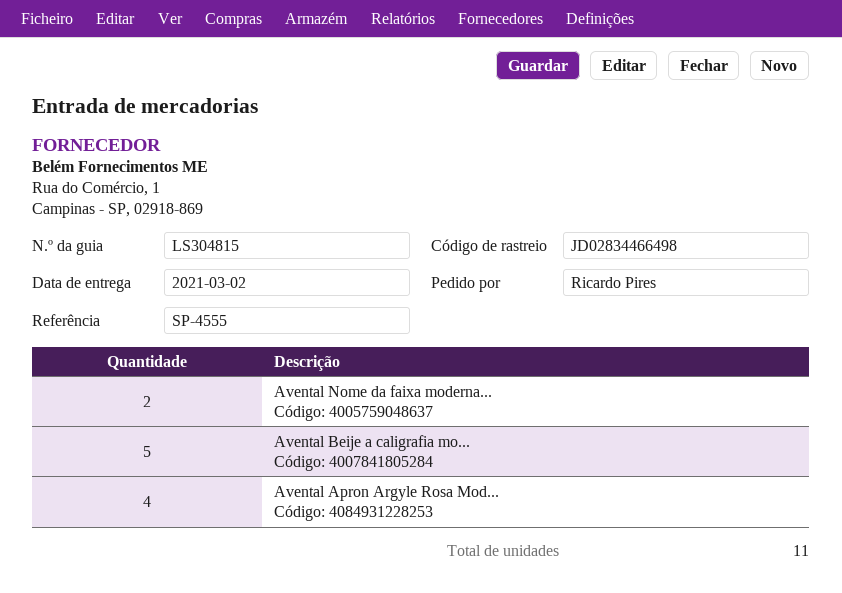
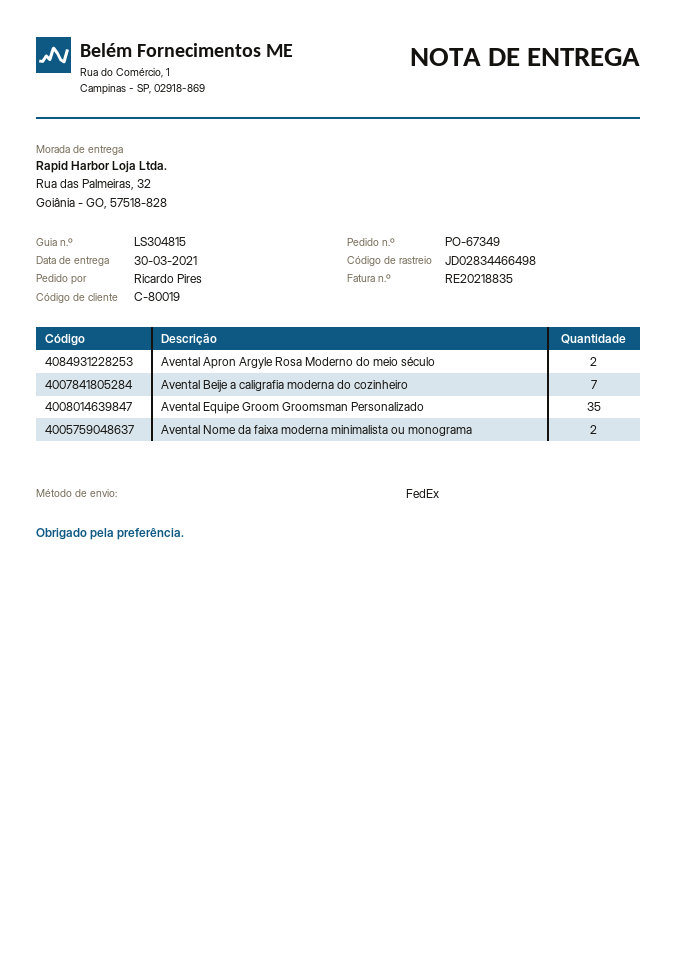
delivery date: 2021-03-02 -> 2021-03-30
Avental Beije a caligrafia mo...: 5 -> 7
Avental Apron Argyle Rosa Mod...: 4 -> 2
Avental Equipe Groom Groomsman Personalizado: none -> 35

